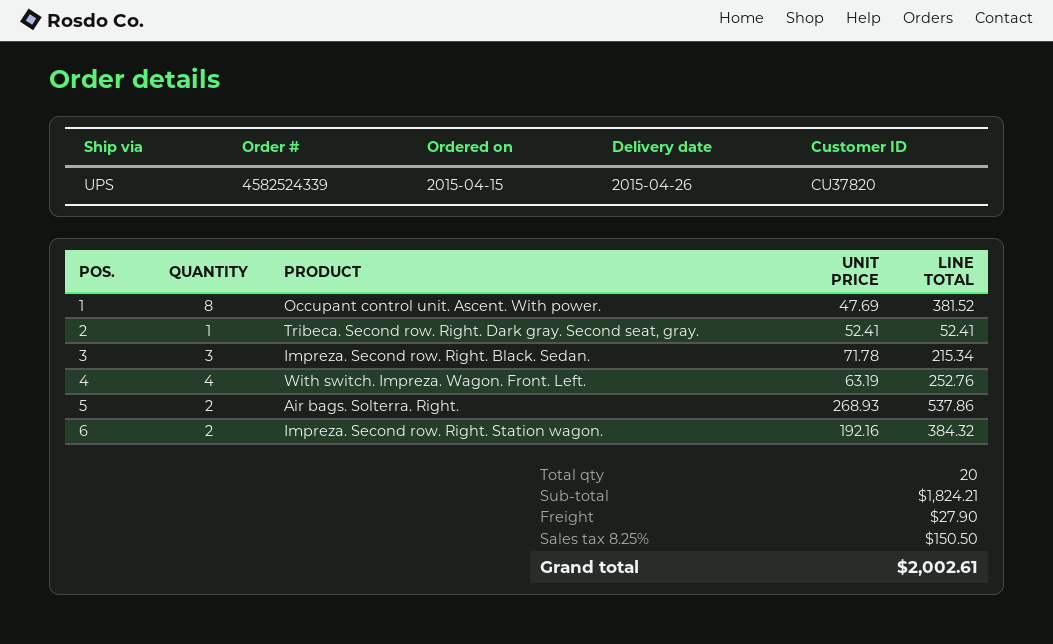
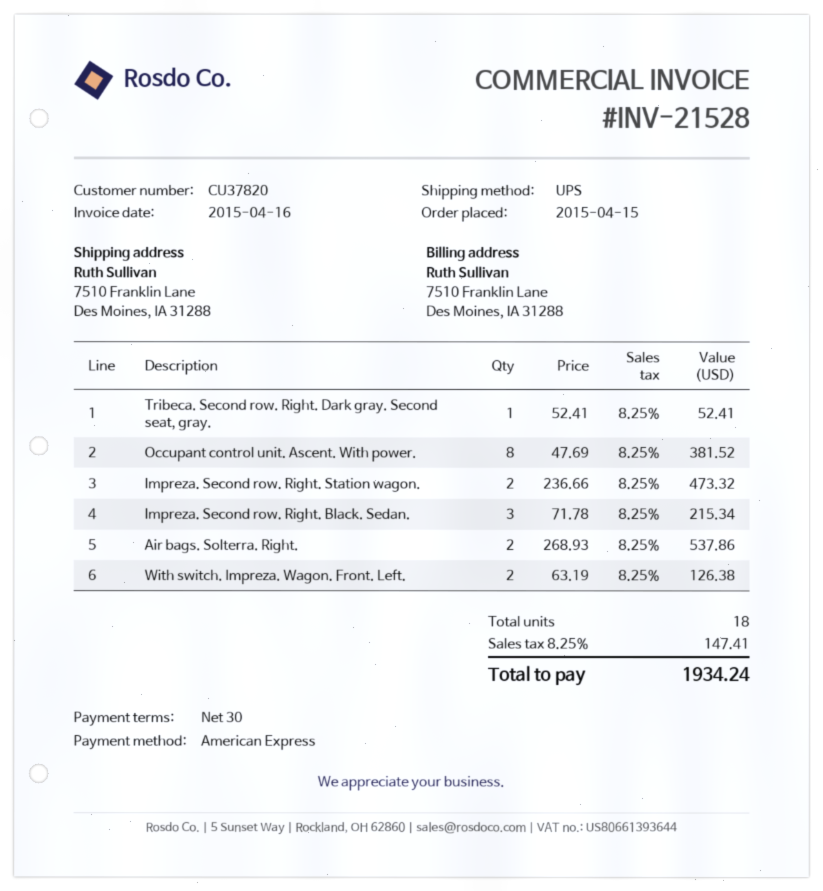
With switch. Impreza. Wagon. Front. Left.: 4 x 63.19 = 252.76 -> 2 x 63.19 = 126.38
Impreza. Second row. Right. Station wagon.: 2 x 192.16 = 384.32 -> 2 x 236.66 = 473.32
total quantity: 20 -> 18
shipping: 27.90 -> none
tax: 8.25% = 150.50 -> 8.25% = 147.41
total: 2002.61 -> 1934.24

